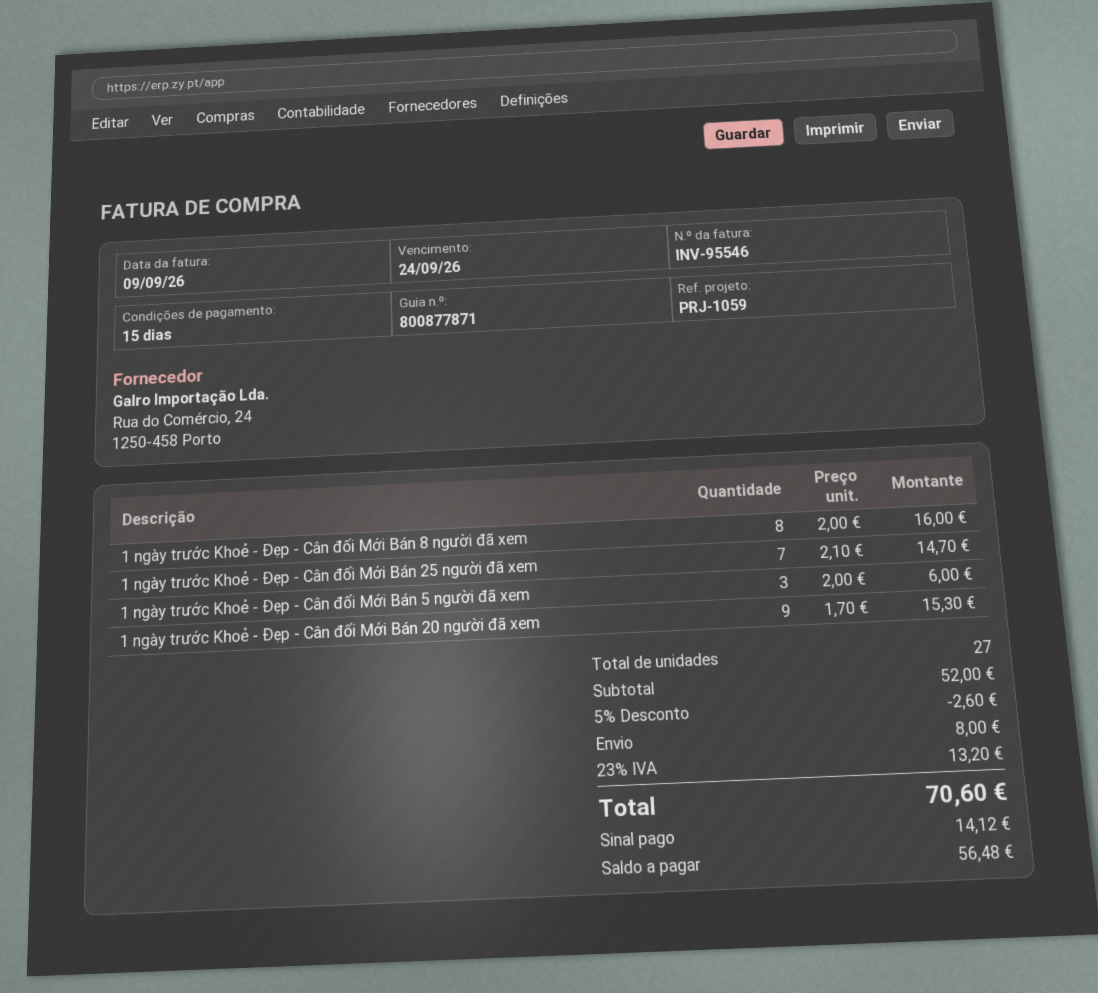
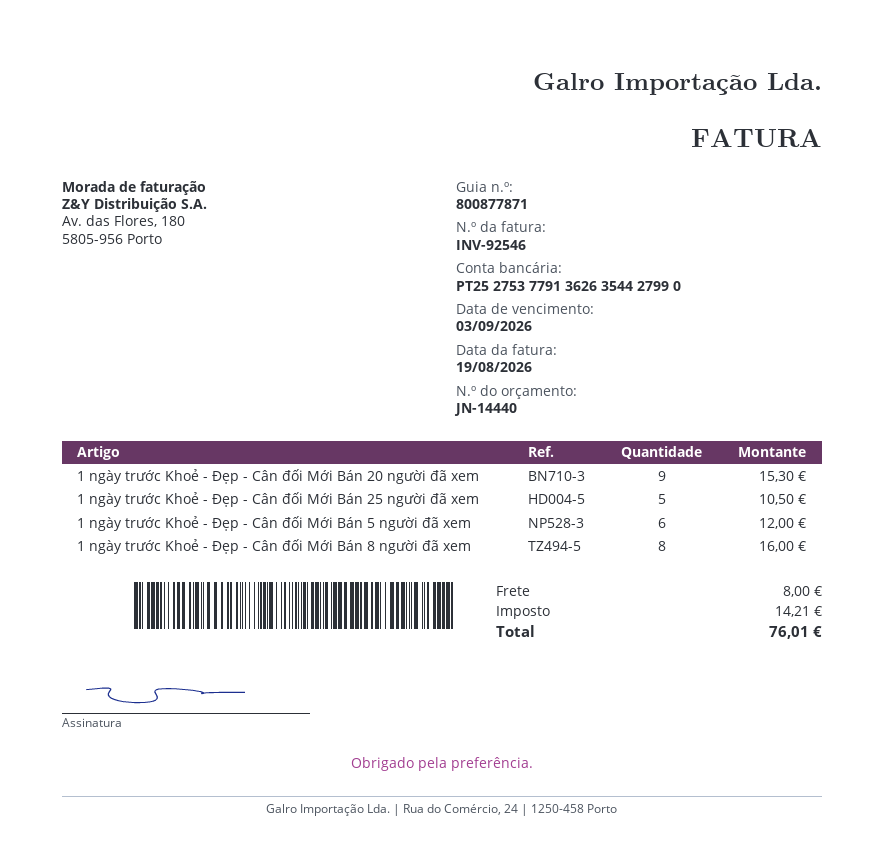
invoice number: INV-95546 -> INV-92546
invoice date: 2026-09-09 -> 2026-08-19
due date: 2026-09-24 -> 2026-09-03
1 ngày trước Khoẻ - Đẹp - Cân đối Mới Bán 25 người đã xem: 7 for 14.70 -> 5 for 10.50
1 ngày trước Khoẻ - Đẹp - Cân đối Mới Bán 5 người đã xem: 3 for 6.00 -> 6 for 12.00
discount: 5% = 2.60 -> none
tax: 13.20 -> 14.21
total: 70.60 -> 76.01

